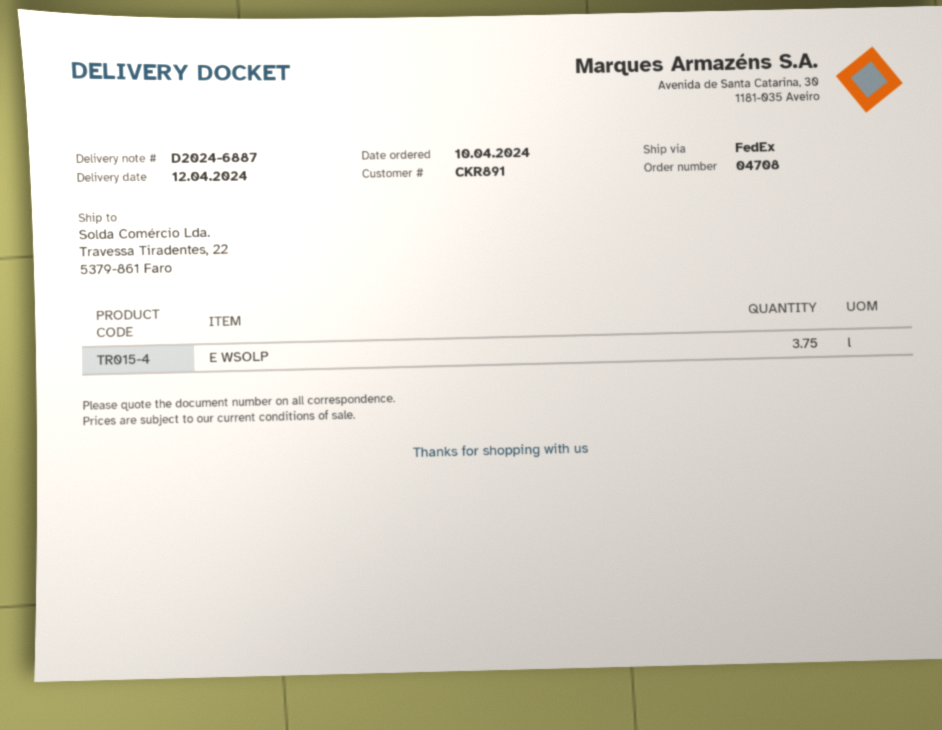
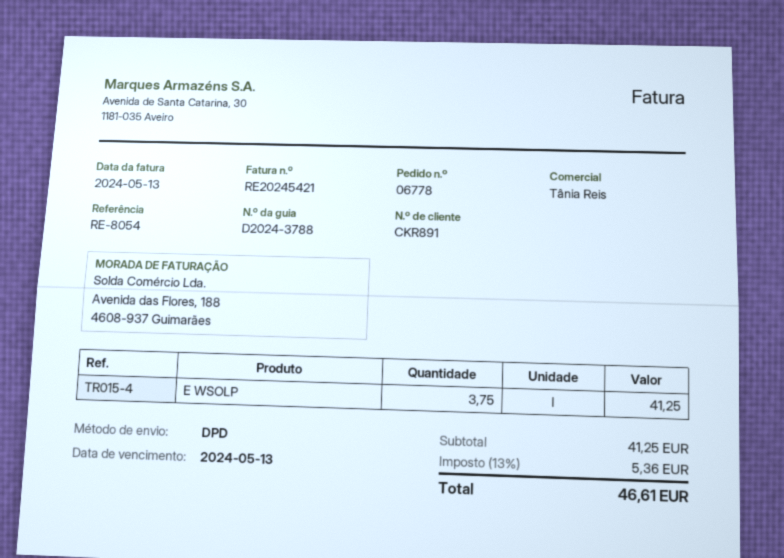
order number: 04708 -> 06778
delivery note number: D2024-6887 -> D2024-3788
shipping method: FedEx -> DPD

